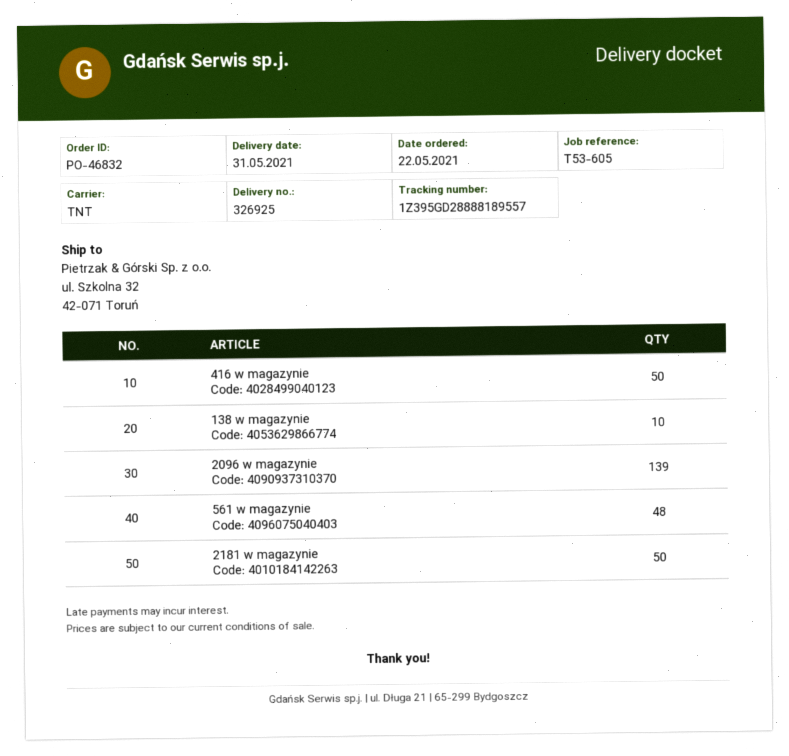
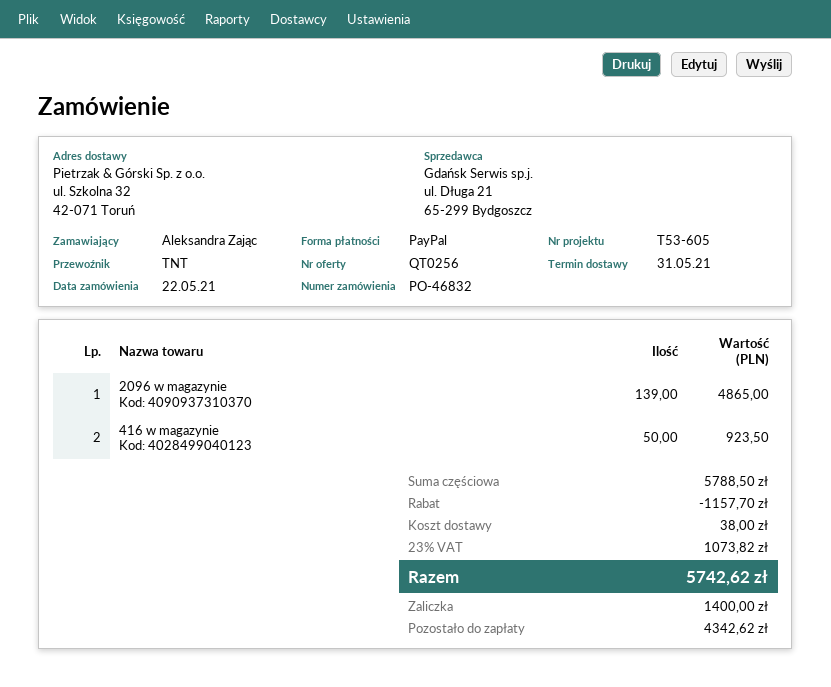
138 w magazynie: 10 -> none
561 w magazynie: 48 -> none
2181 w magazynie: 50 -> none

